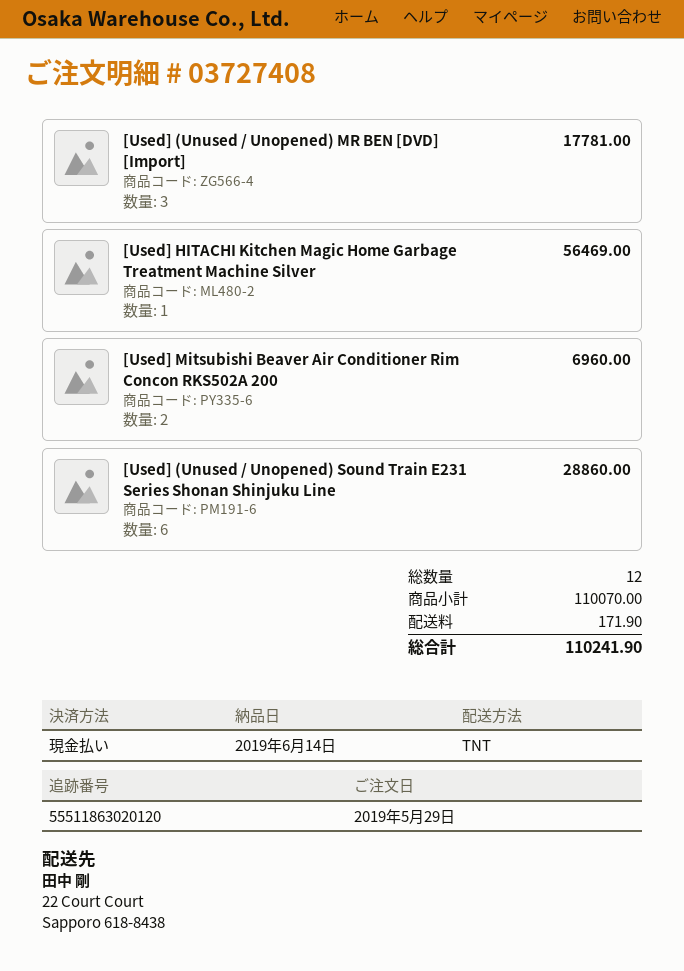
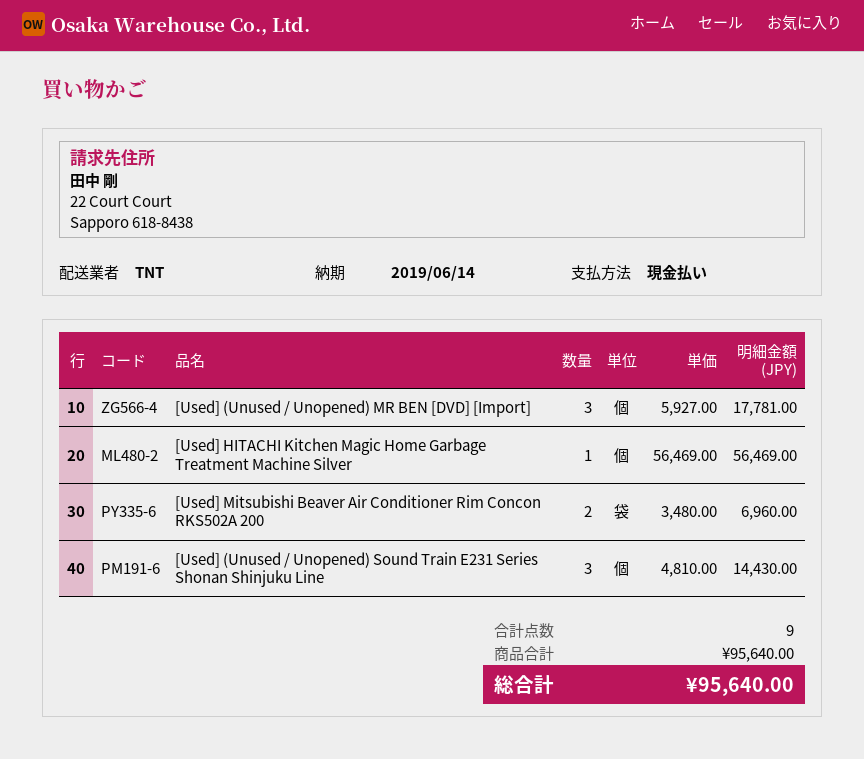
[Used] (Unused / Unopened) Sound Train E231 Series Shonan Shinjuku Line: 6 for 28860.00 -> 3 for 14430.00
total quantity: 12 -> 9
subtotal: 110070.00 -> 95640.00
shipping: 171.90 -> none
total: 110241.90 -> 95640.00

